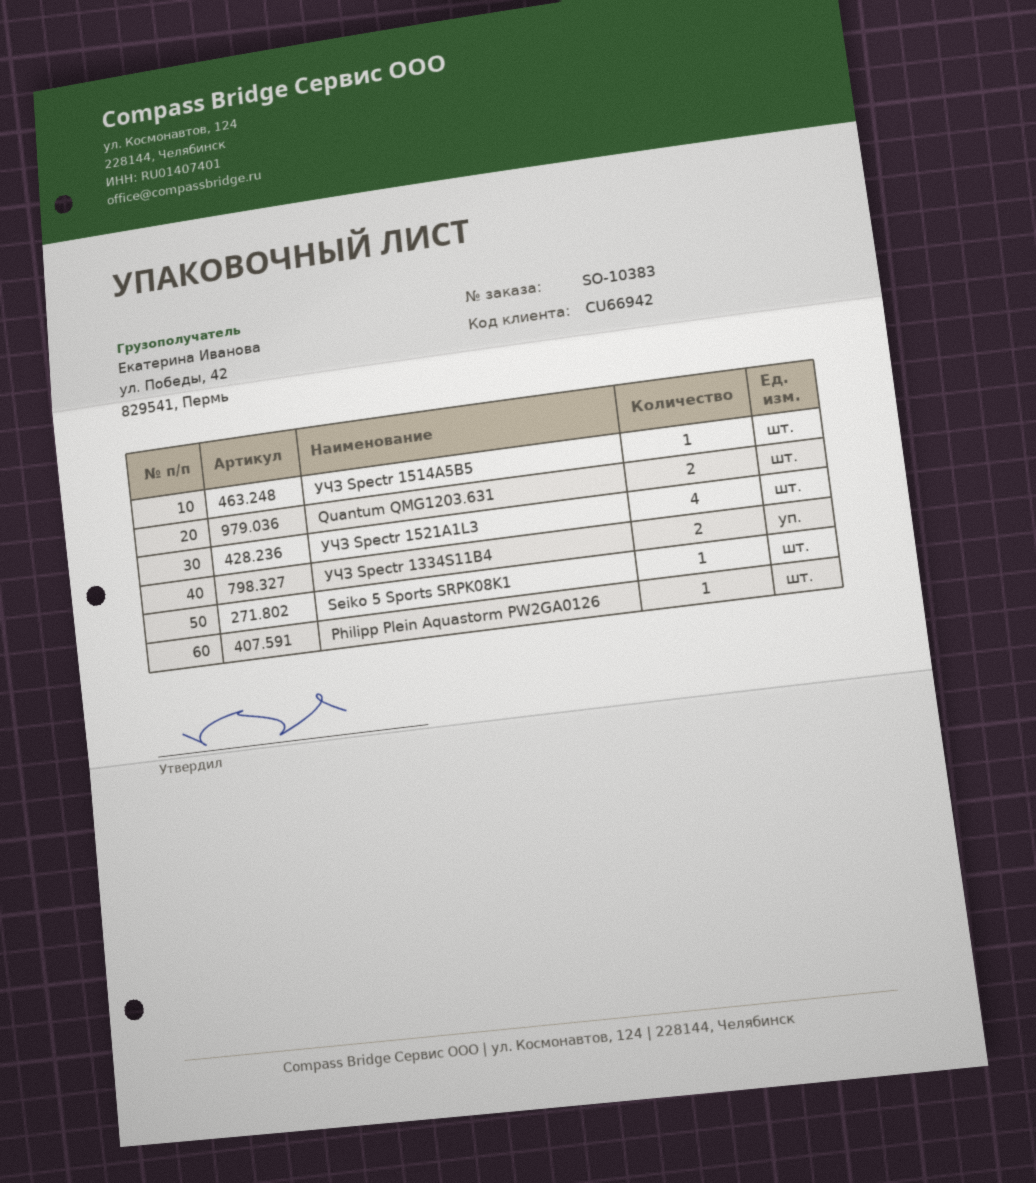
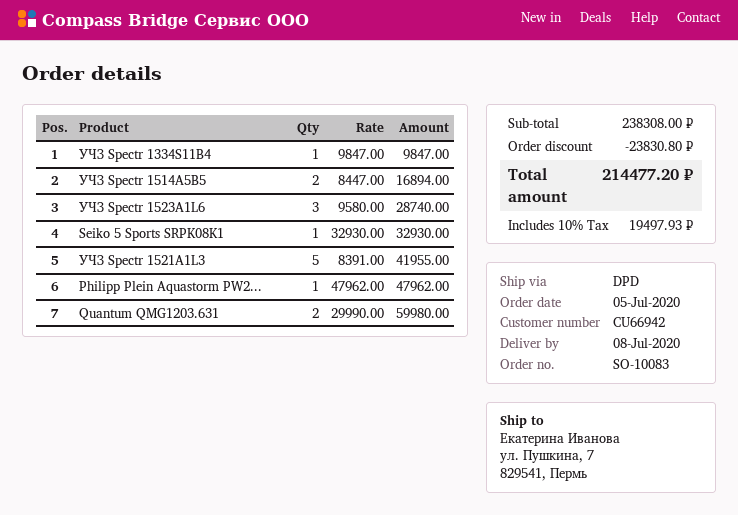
order number: SO-10383 -> SO-10083
ship to: ул. Победы, 42, 829541, Пермь -> ул. Пушкина, 7, 829541, Пермь
УЧЗ Spectr 1514A5B5: 1 -> 2
УЧЗ Spectr 1521A1L3: 4 -> 5
УЧЗ Spectr 1334S11B4: 2 -> 1
УЧЗ Spectr 1523A1L6: none -> 3

